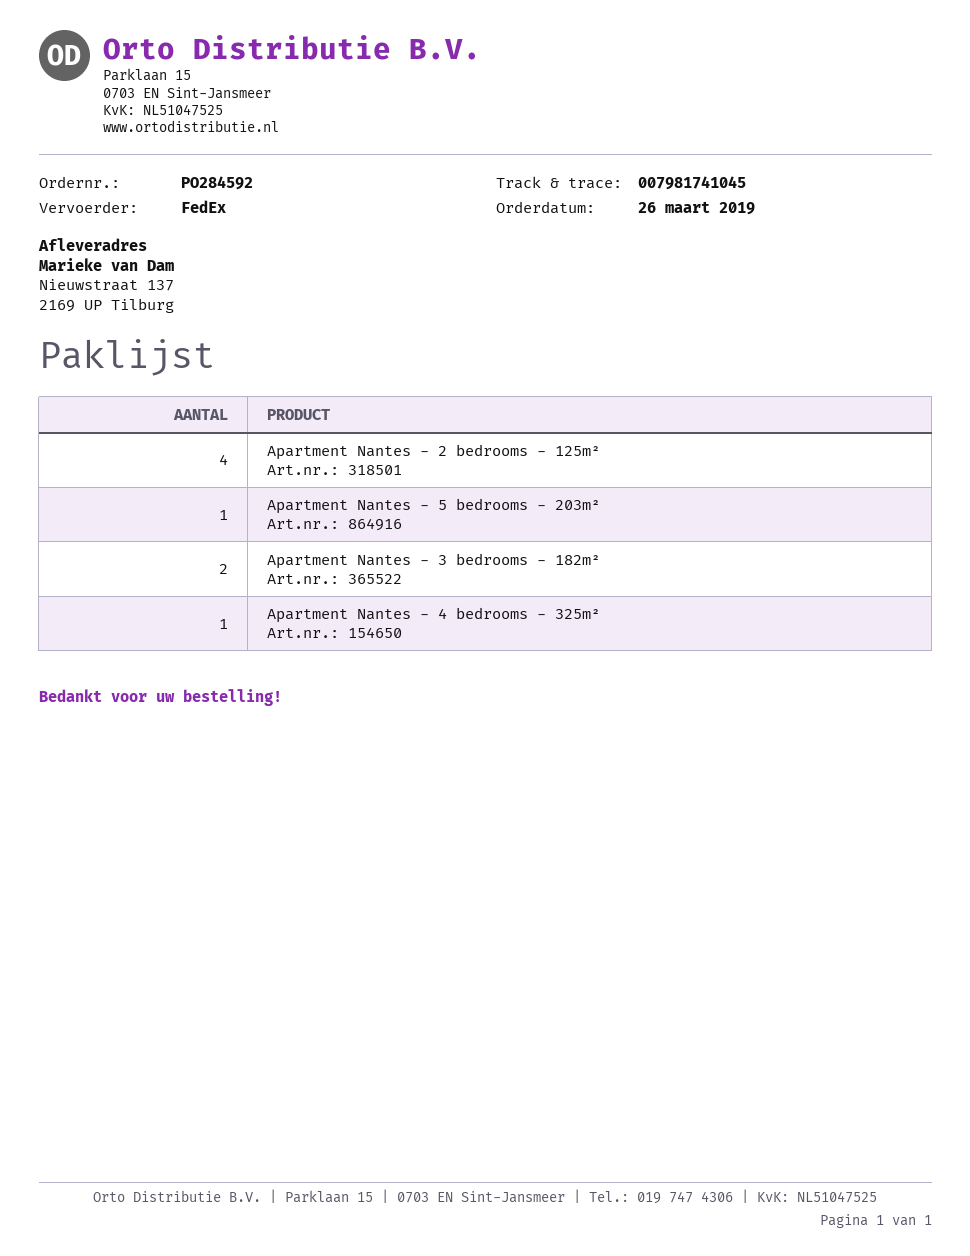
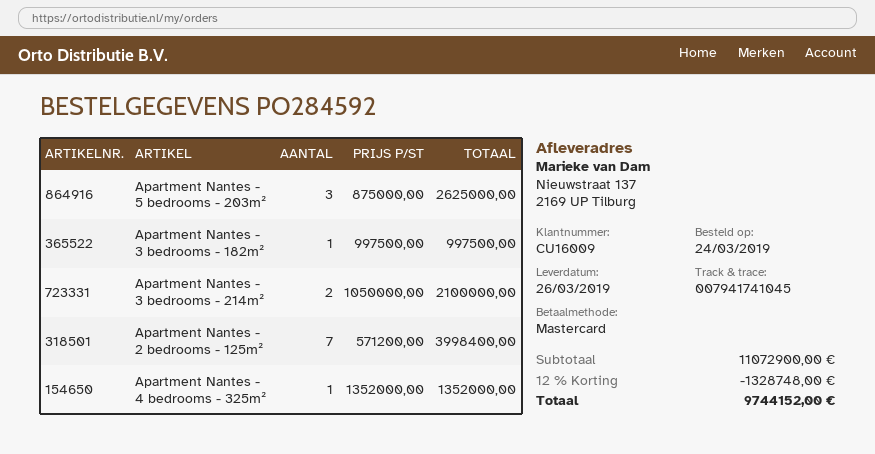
order date: 2019-03-26 -> 2019-03-24
tracking number: 007981741045 -> 007941741045
Apartment Nantes - 2 bedrooms - 125m²: 4 -> 7
Apartment Nantes - 5 bedrooms - 203m²: 1 -> 3
Apartment Nantes - 3 bedrooms - 182m²: 2 -> 1
Apartment Nantes - 3 bedrooms - 214m²: none -> 2

